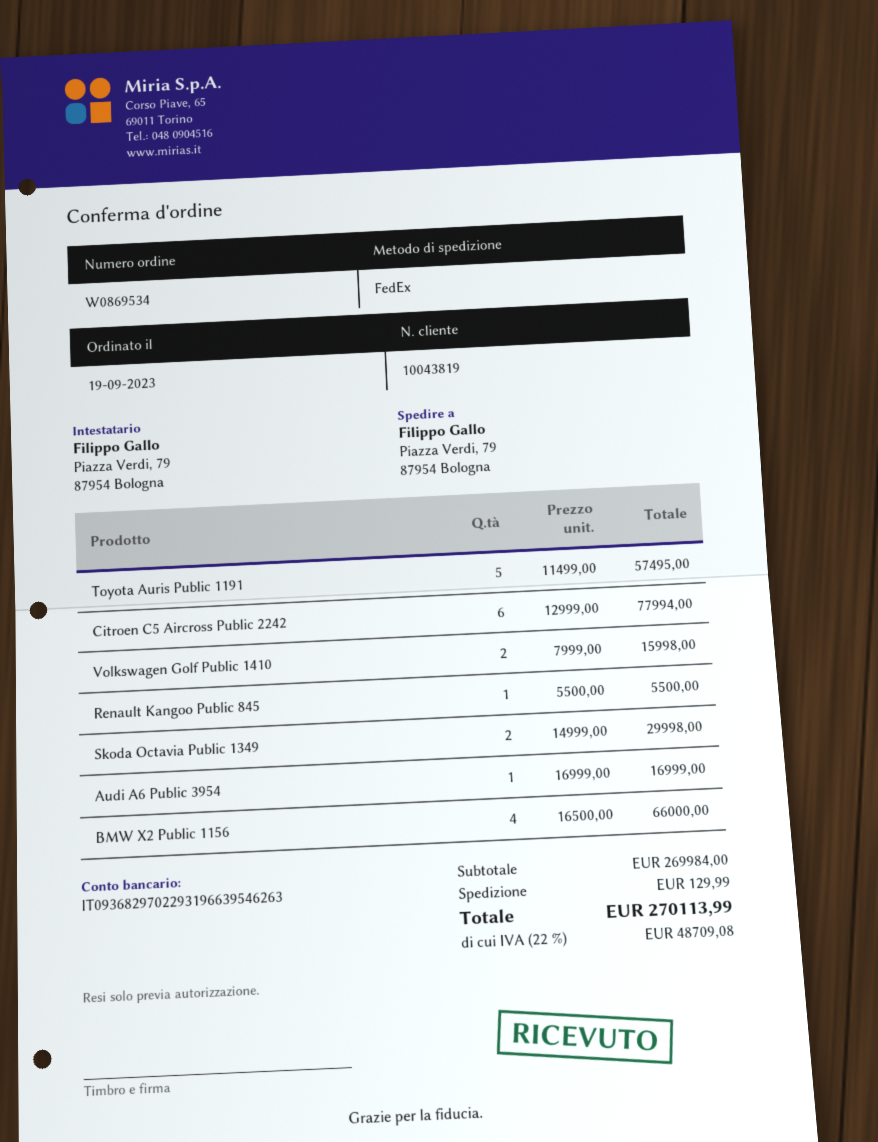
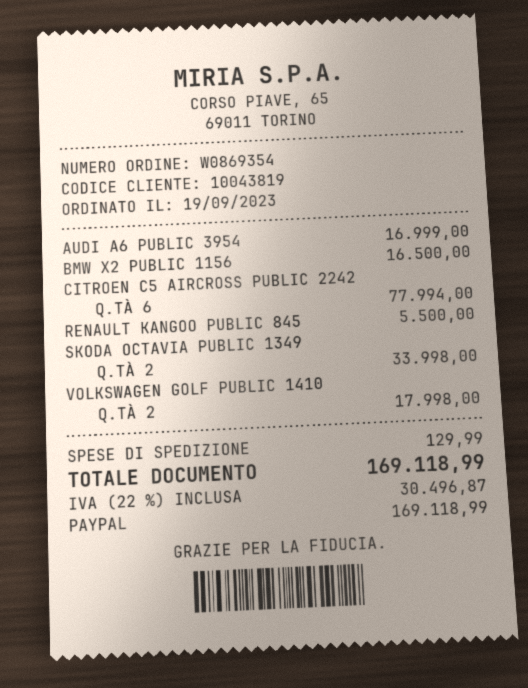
order number: W0869534 -> W0869354
Toyota Auris Public 1191: 5 for 57495.00 -> none
Volkswagen Golf Public 1410: 2 for 15998.00 -> 2 for 17998.00
Skoda Octavia Public 1349: 2 for 29998.00 -> 2 for 33998.00
BMW X2 Public 1156: 4 for 66000.00 -> 1 for 16500.00
tax: 22% = 48709.08 -> 22% = 30496.87
total: 270113.99 -> 169118.99

